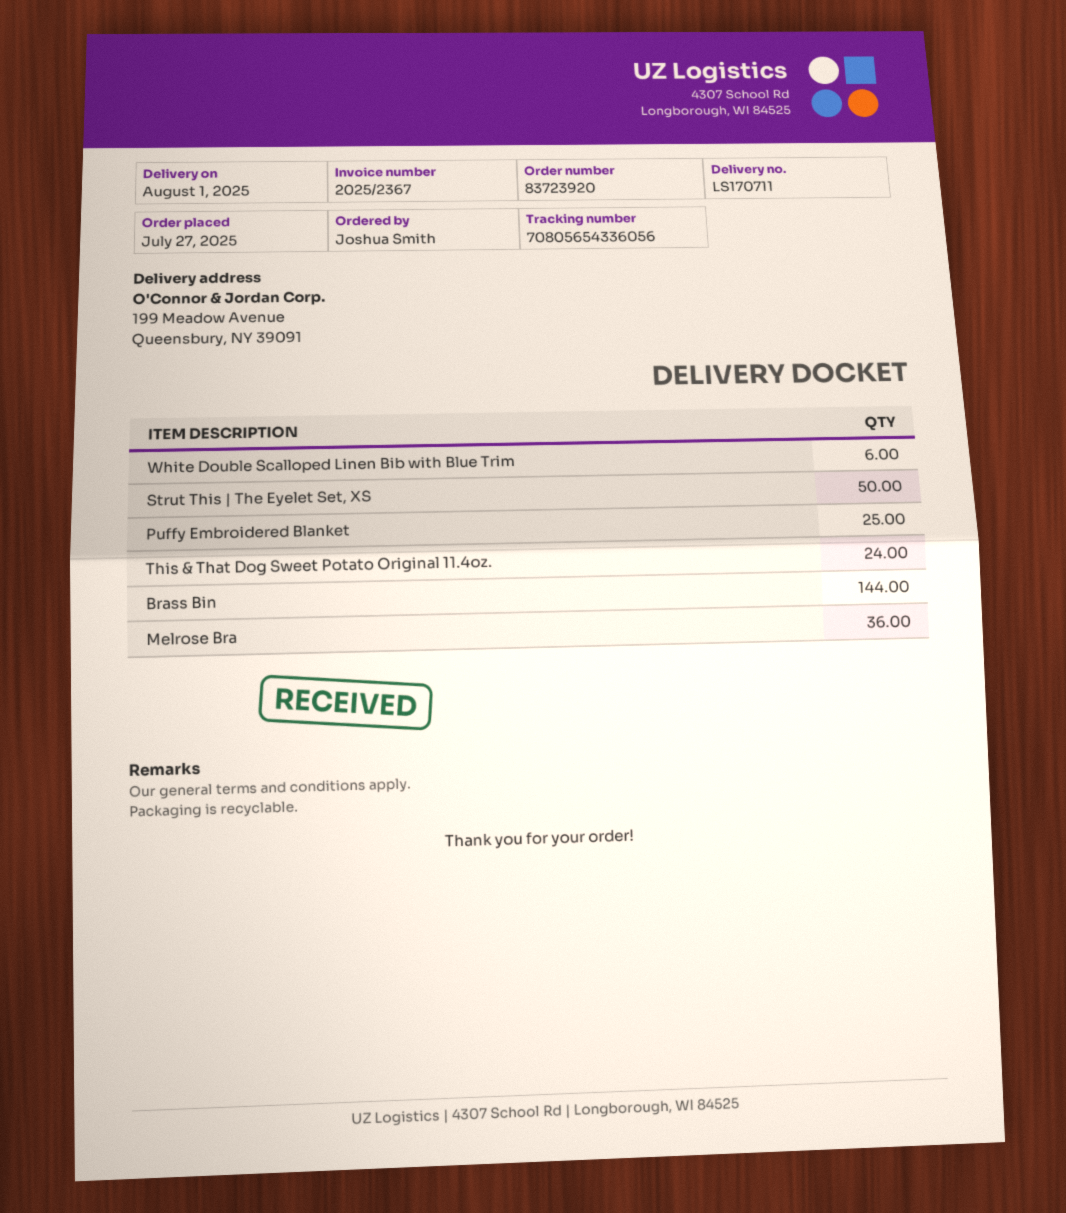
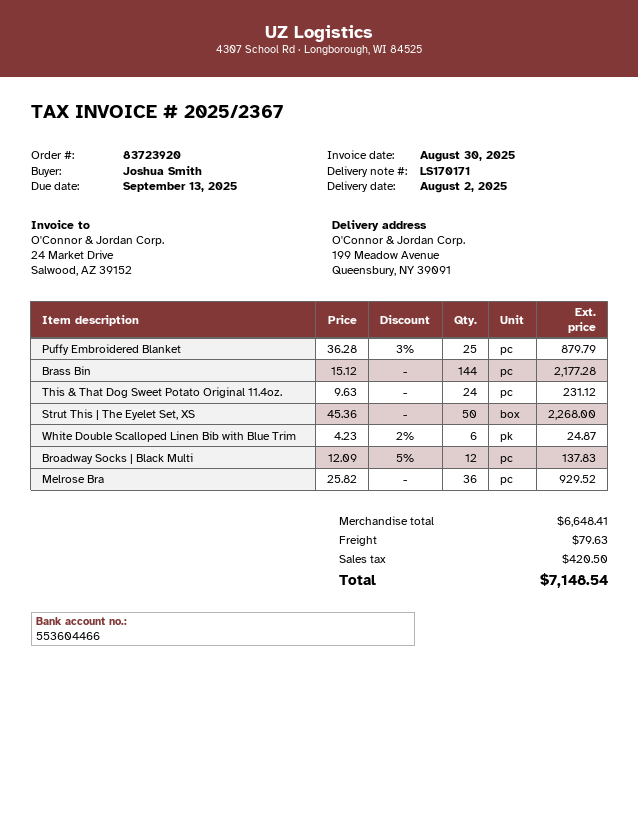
delivery note number: LS170711 -> LS170171
delivery date: 2025-08-01 -> 2025-08-02
Broadway Socks | Black Multi: none -> 12

